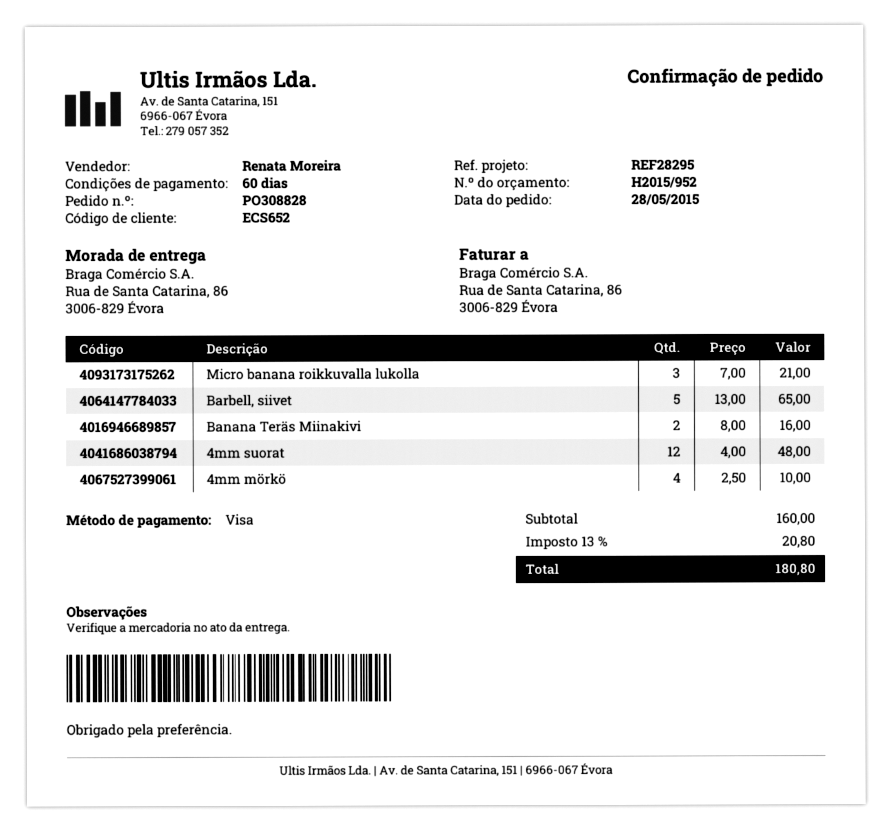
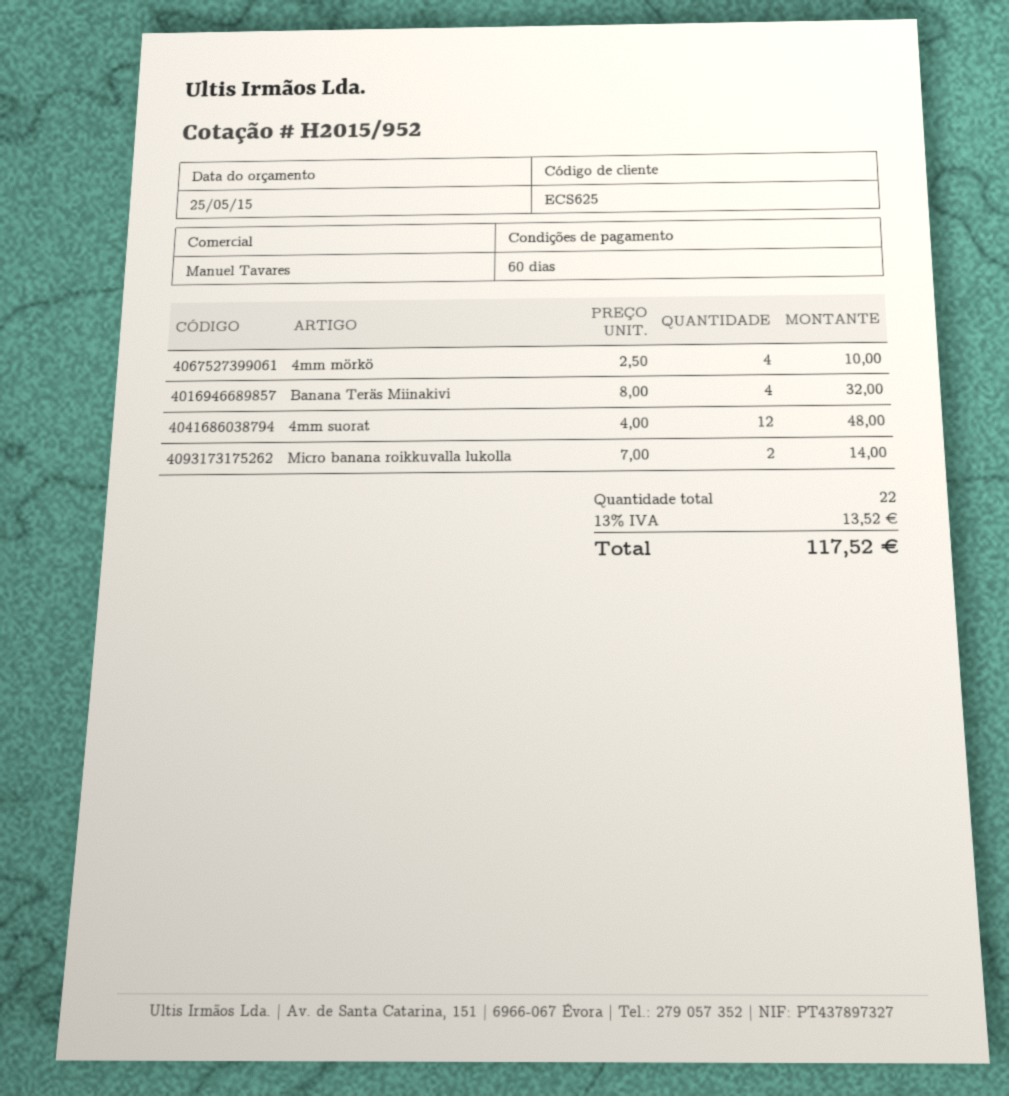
customer number: ECS652 -> ECS625
sales rep: Renata Moreira -> Manuel Tavares
Micro banana roikkuvalla lukolla: 3 x 7.00 = 21.00 -> 2 x 7.00 = 14.00
Barbell, siivet: 5 x 13.00 = 65.00 -> none
Banana Teräs Miinakivi: 2 x 8.00 = 16.00 -> 4 x 8.00 = 32.00
tax: 13% = 20.80 -> 13% = 13.52
total: 180.80 -> 117.52

